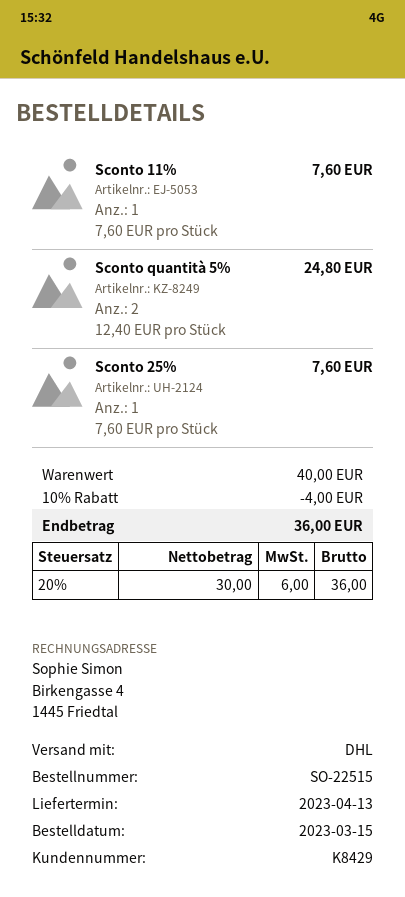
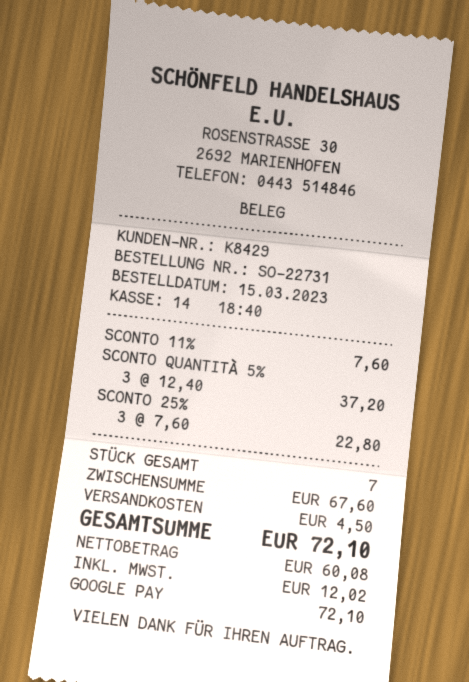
order number: SO-22515 -> SO-22731
Sconto quantità 5%: 2 x 12.40 = 24.80 -> 3 x 12.40 = 37.20
Sconto 25%: 1 x 7.60 = 7.60 -> 3 x 7.60 = 22.80
subtotal: 40.00 -> 67.60
discount: 10% = 4.00 -> none
shipping: none -> 4.50
net: 30.00 -> 60.08
tax: 6.00 -> 12.02
total: 36.00 -> 72.10

